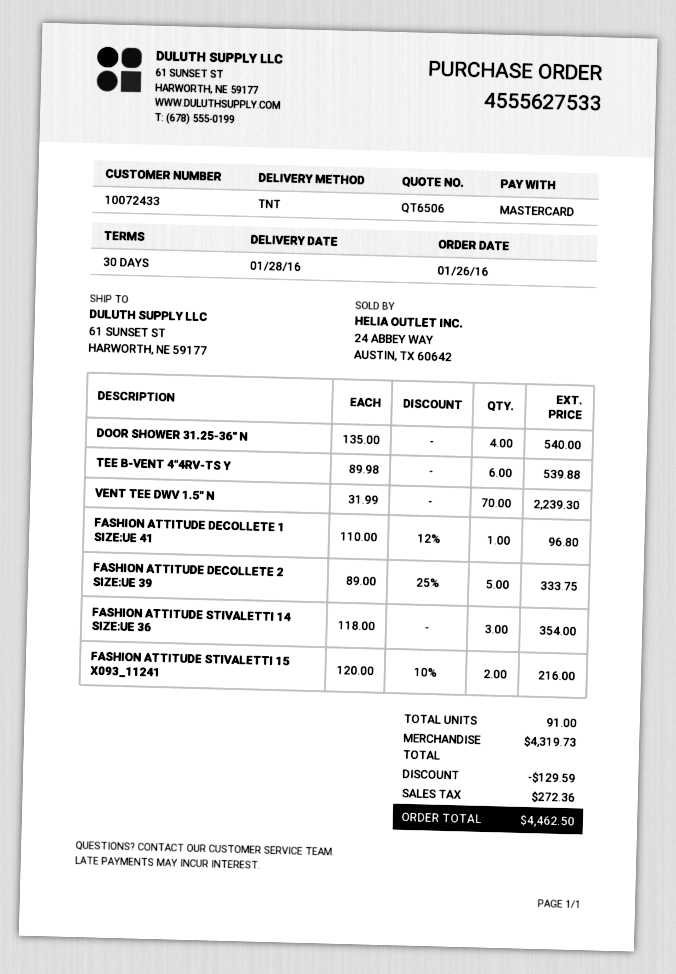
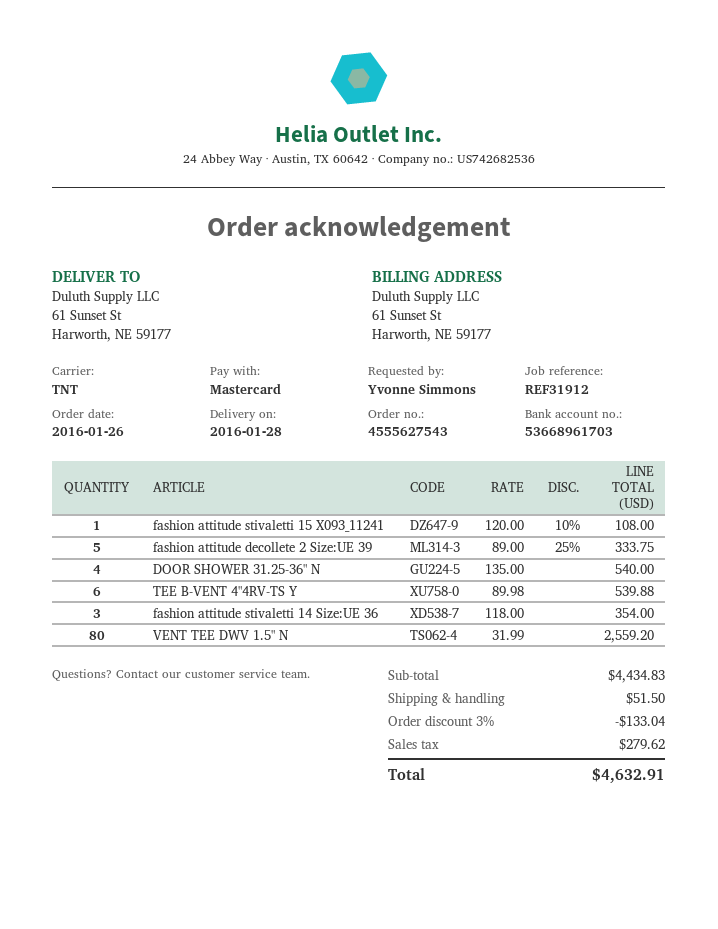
order number: 4555627533 -> 4555627543
VENT TEE DWV 1.5" N: 70 x 31.99 = 2239.30 -> 80 x 31.99 = 2559.20
FASHION ATTITUDE DECOLLETE 1 SIZE:UE 41: 1 x 110.00 - 12% = 96.80 -> none
FASHION ATTITUDE STIVALETTI 15 X093_11241: 2 x 120.00 - 10% = 216.00 -> 1 x 120.00 - 10% = 108.00
subtotal: 4319.73 -> 4434.83
discount: 129.59 -> 133.04
shipping: none -> 51.50
tax: 272.36 -> 279.62
total: 4462.50 -> 4632.91

